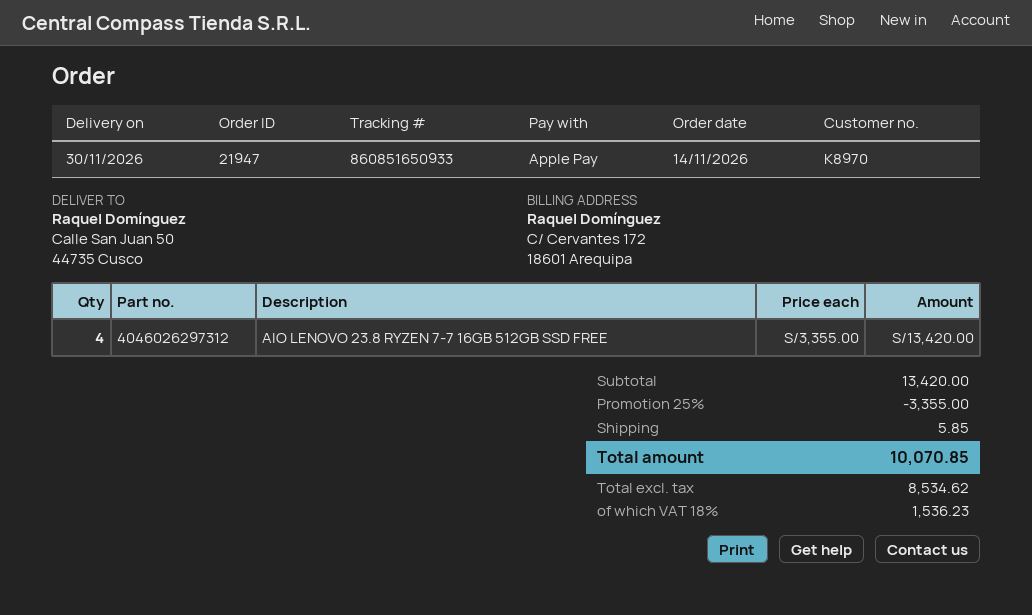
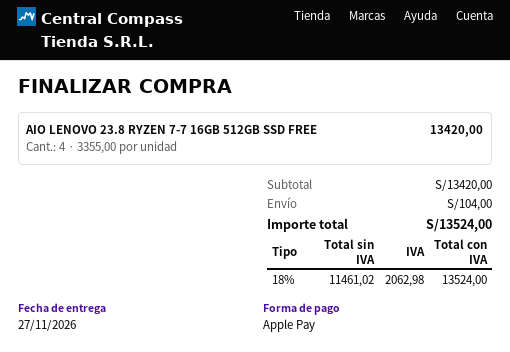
delivery date: 2026-11-30 -> 2026-11-27
discount: 25% = 3355.00 -> none
shipping: 5.85 -> 104.00
net: 8534.62 -> 11461.02
tax: 18% = 1536.23 -> 18% = 2062.98
total: 10070.85 -> 13524.00

